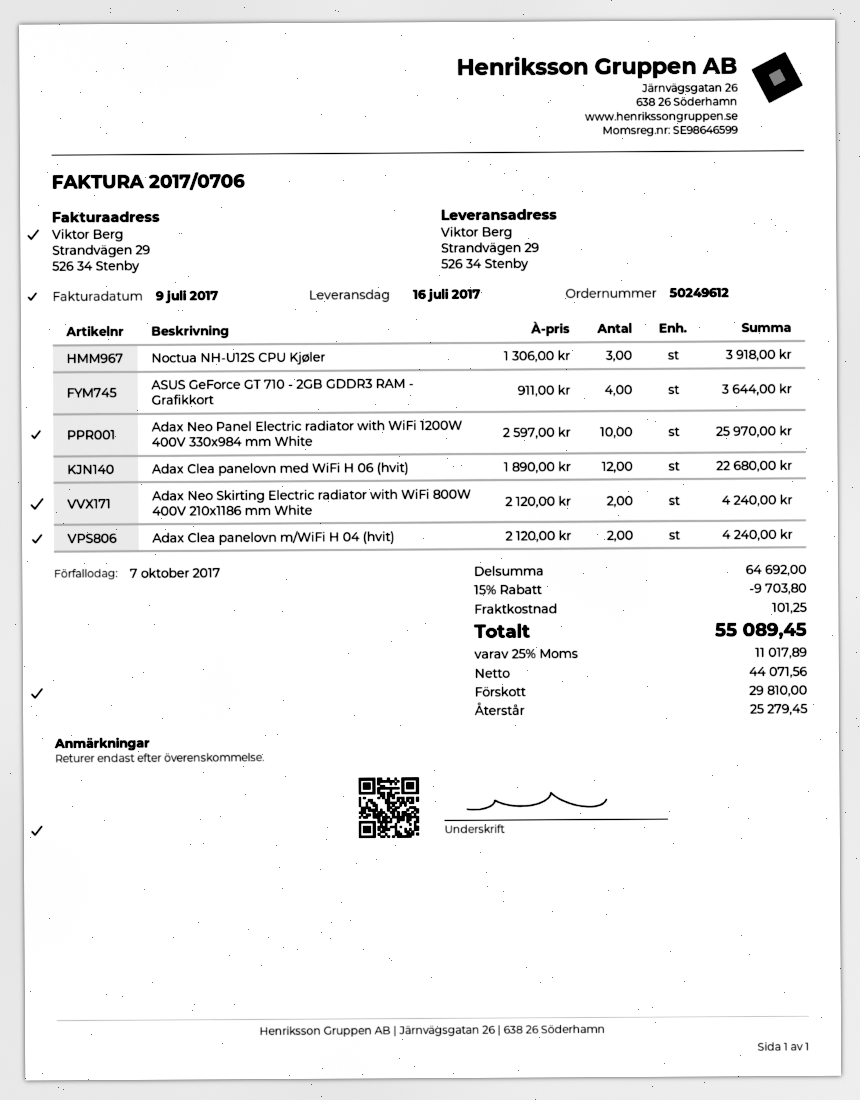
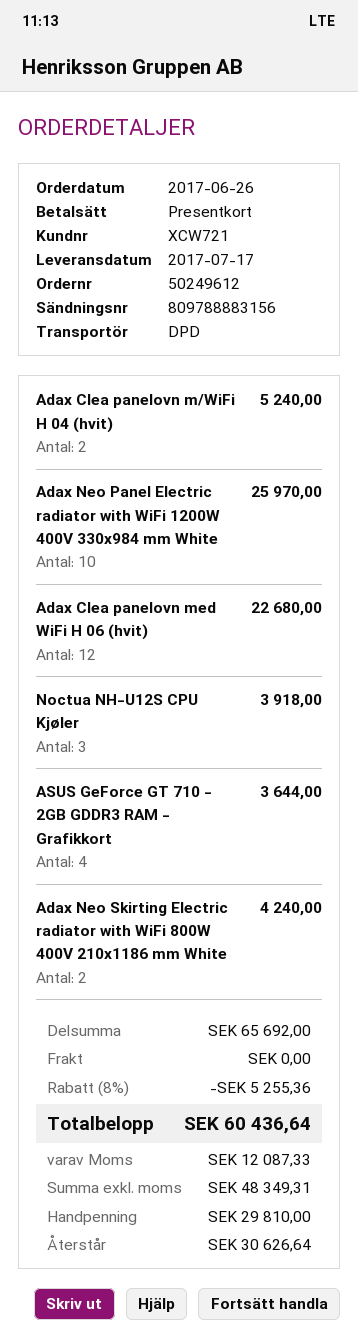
delivery date: 2017-07-16 -> 2017-07-17
Adax Clea panelovn m/WiFi H 04 (hvit): 2 for 4240.00 -> 2 for 5240.00
subtotal: 64692.00 -> 65692.00
discount: 15% = 9703.80 -> 8% = 5255.36
shipping: 101.25 -> 0.00
net: 44071.56 -> 48349.31
tax: 11017.89 -> 12087.33
total: 55089.45 -> 60436.64
balance: 25279.45 -> 30626.64

